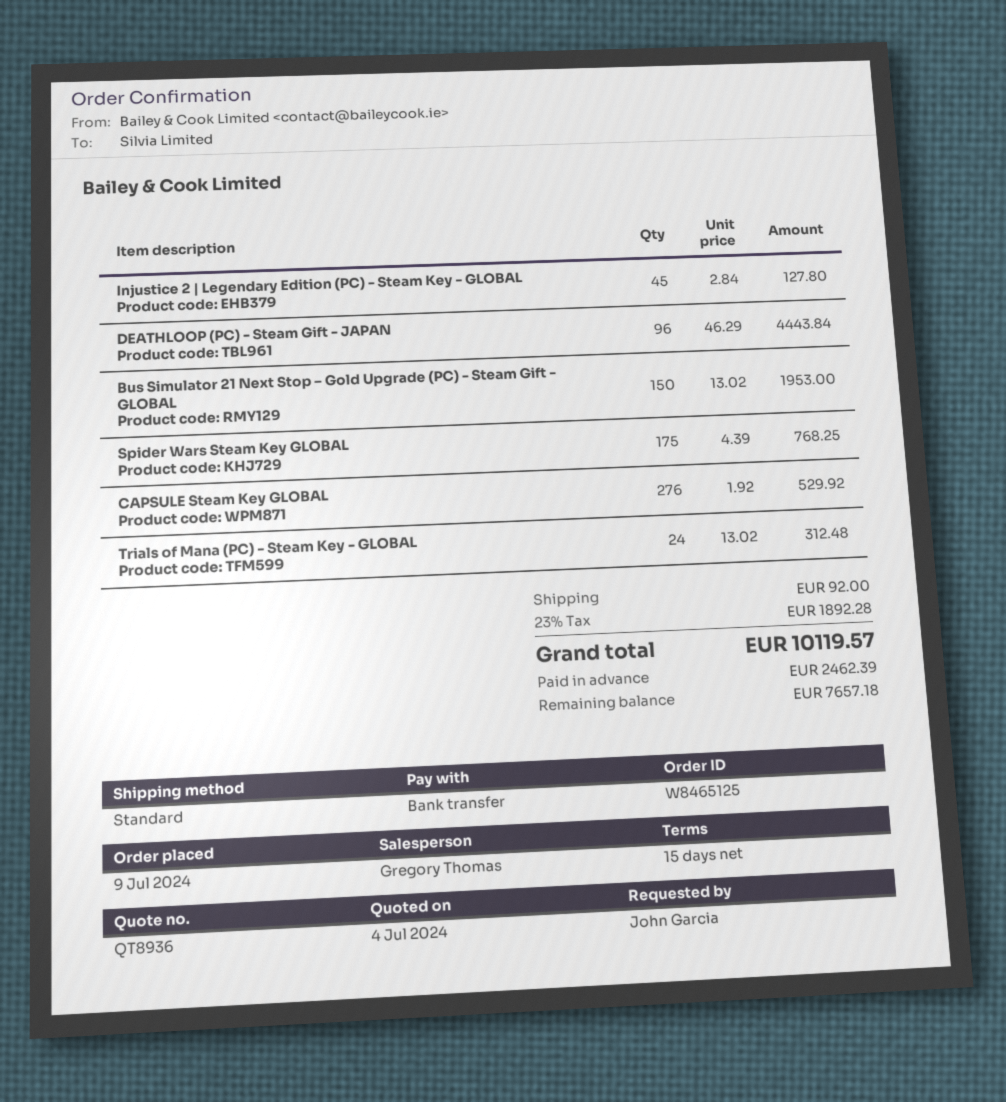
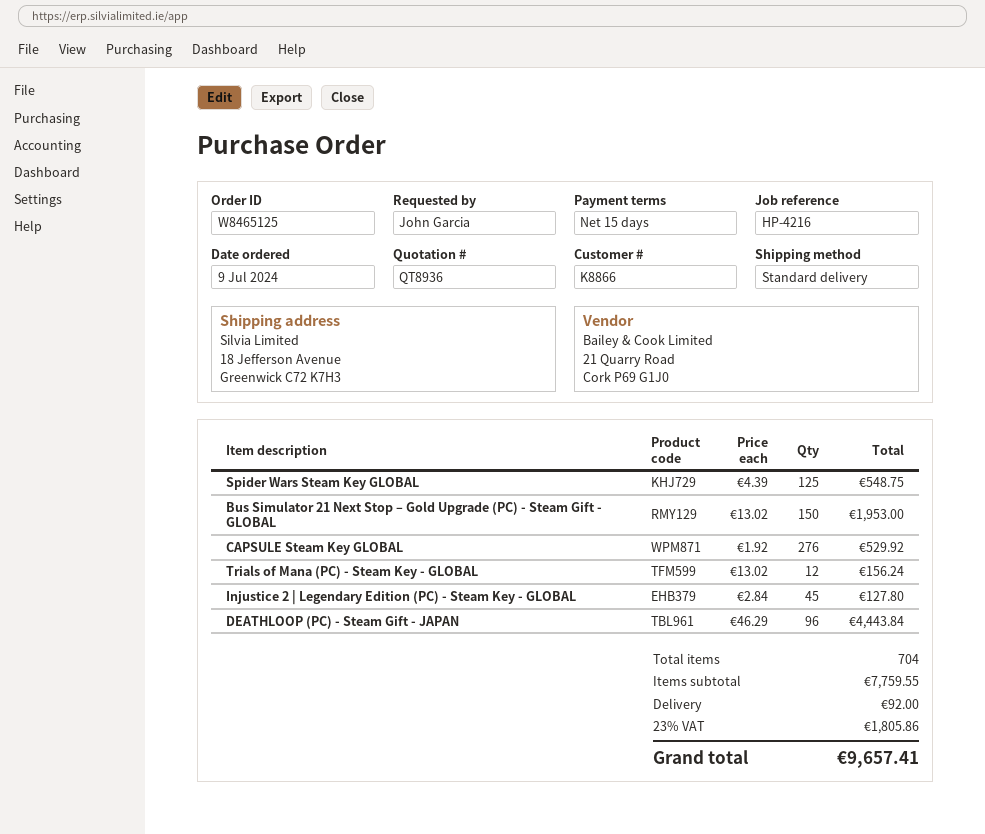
Spider Wars Steam Key GLOBAL: 175 x 4.39 = 768.25 -> 125 x 4.39 = 548.75
Trials of Mana (PC) - Steam Key - GLOBAL: 24 x 13.02 = 312.48 -> 12 x 13.02 = 156.24
tax: 23% = 1892.28 -> 23% = 1805.86
total: 10119.57 -> 9657.41

